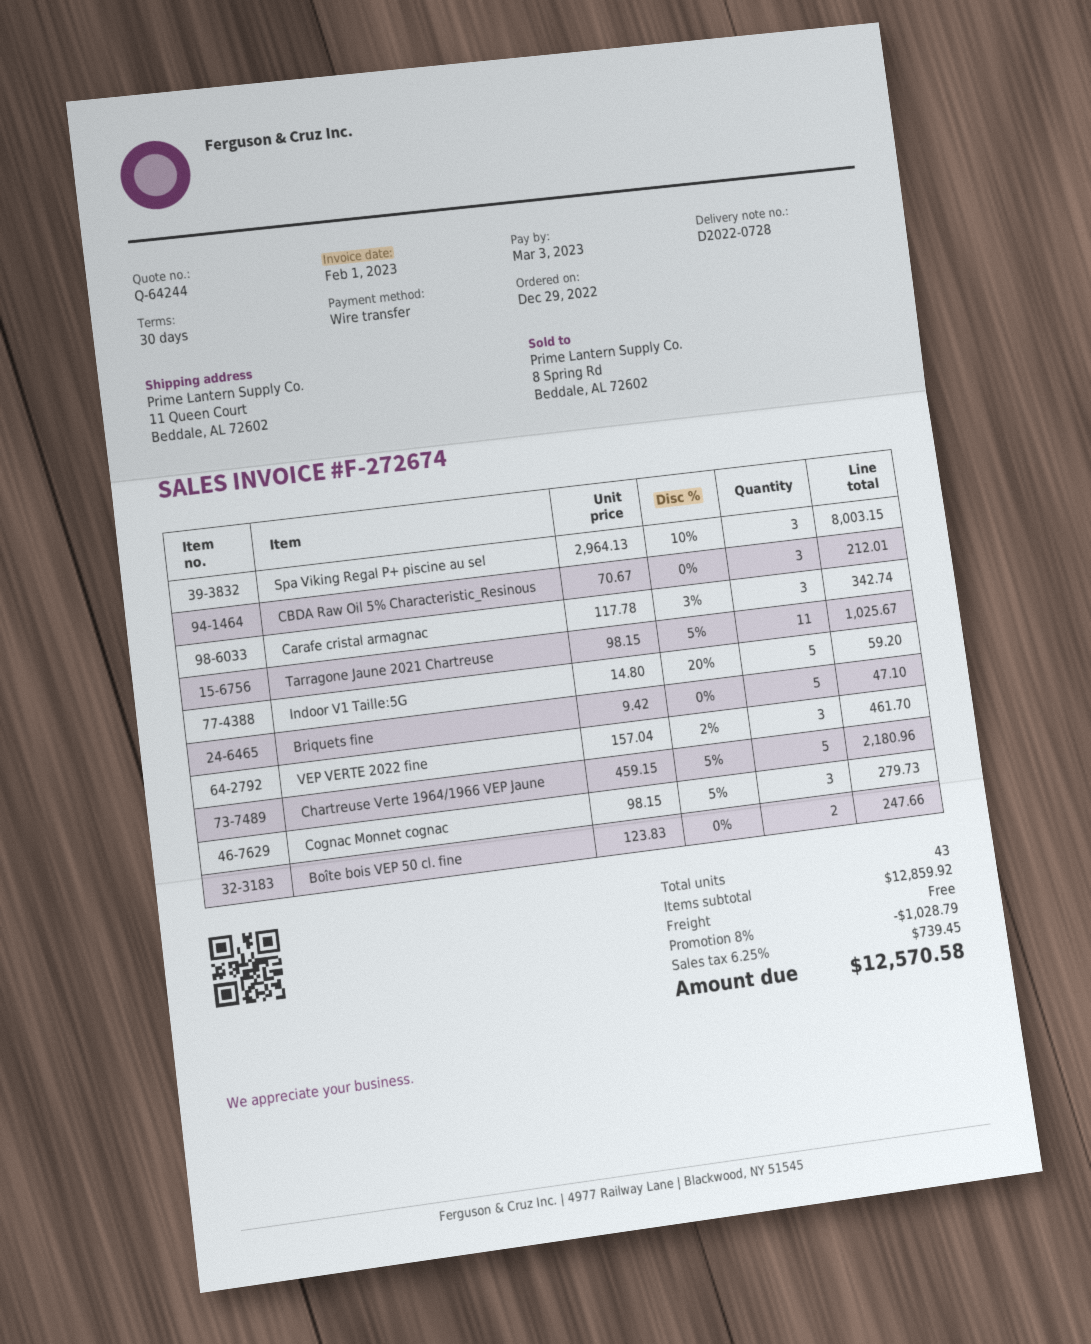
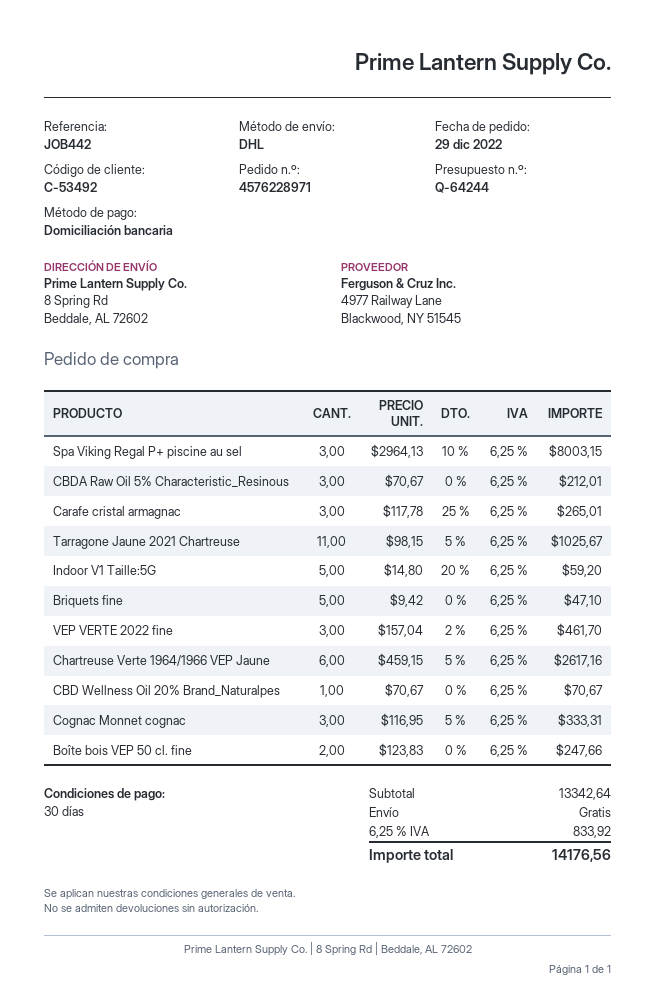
payment method: bank transfer -> direct debit
ship to: 11 Queen Court, Beddale, AL 72602 -> 8 Spring Rd, Beddale, AL 72602
Carafe cristal armagnac: 3 x 117.78 - 3% = 342.74 -> 3 x 117.78 - 25% = 265.01
Chartreuse Verte 1964/1966 VEP Jaune: 5 x 459.15 - 5% = 2180.96 -> 6 x 459.15 - 5% = 2617.16
Cognac Monnet cognac: 3 x 98.15 - 5% = 279.73 -> 3 x 116.95 - 5% = 333.31
CBD Wellness Oil 20% Brand_Naturalpes: none -> 1 x 70.67 = 70.67
subtotal: 12859.92 -> 13342.64
discount: 8% = 1028.79 -> none
tax: 6.25% = 739.45 -> 6.25% = 833.92
total: 12570.58 -> 14176.56

